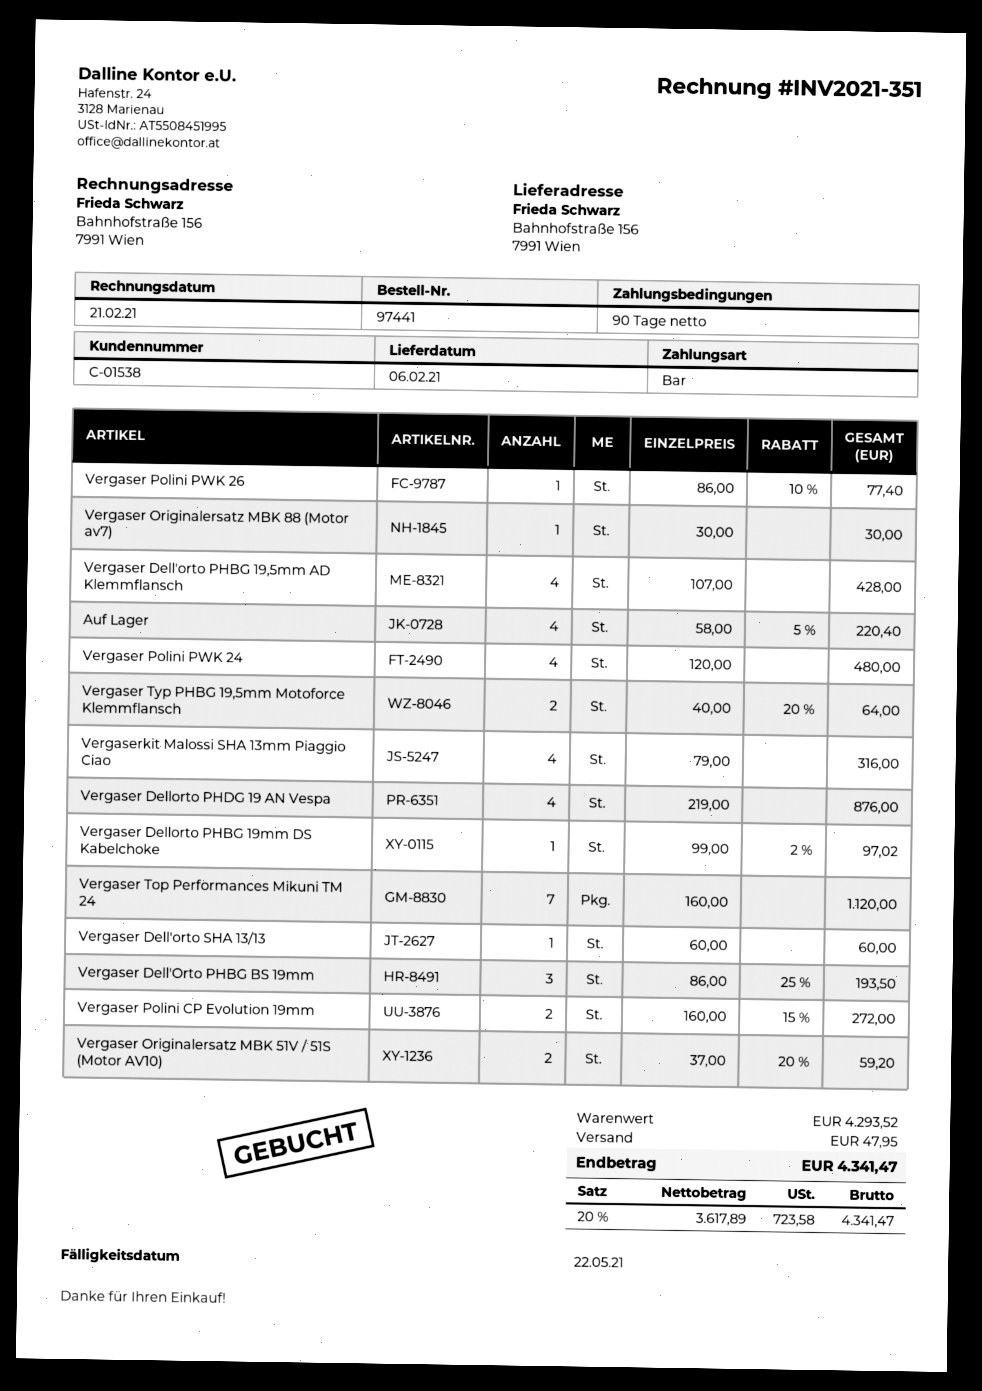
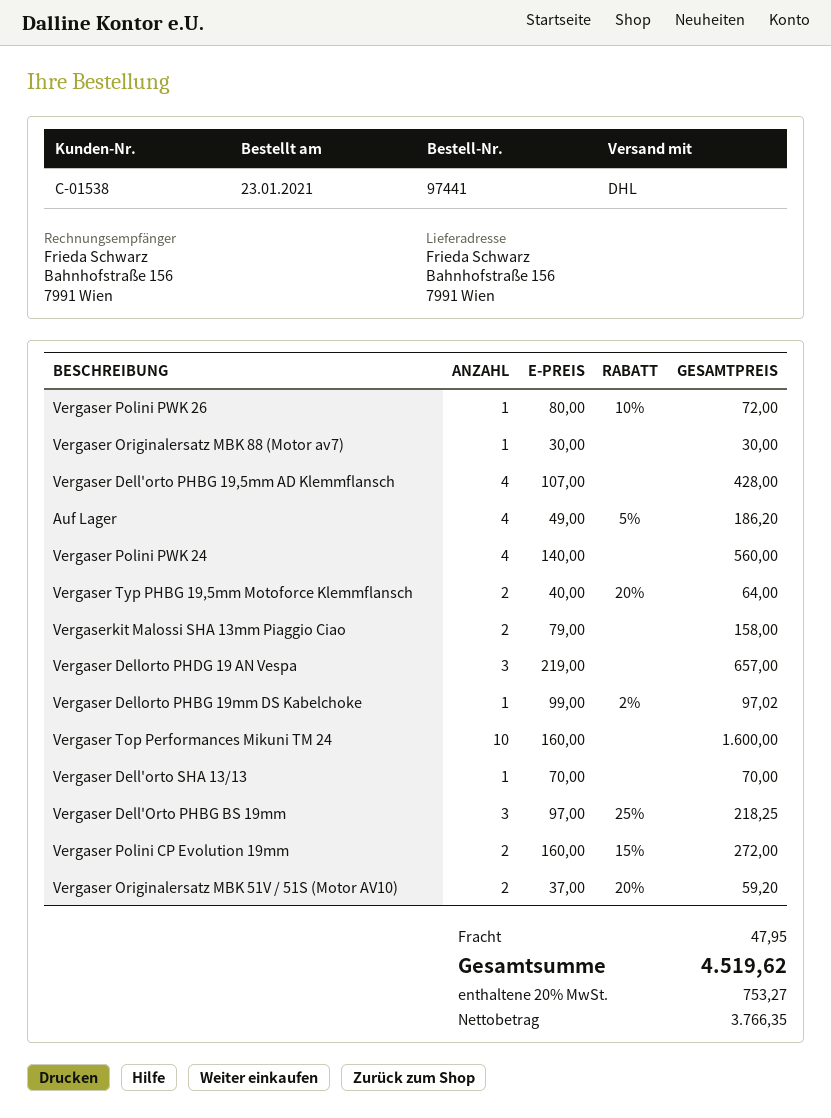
Vergaser Polini PWK 26: 1 x 86.00 - 10% = 77.40 -> 1 x 80.00 - 10% = 72.00
Auf Lager: 4 x 58.00 - 5% = 220.40 -> 4 x 49.00 - 5% = 186.20
Vergaser Polini PWK 24: 4 x 120.00 = 480.00 -> 4 x 140.00 = 560.00
Vergaserkit Malossi SHA 13mm Piaggio Ciao: 4 x 79.00 = 316.00 -> 2 x 79.00 = 158.00
Vergaser Dellorto PHDG 19 AN Vespa: 4 x 219.00 = 876.00 -> 3 x 219.00 = 657.00
Vergaser Top Performances Mikuni TM 24: 7 x 160.00 = 1120.00 -> 10 x 160.00 = 1600.00
Vergaser Dell'orto SHA 13/13: 1 x 60.00 = 60.00 -> 1 x 70.00 = 70.00
Vergaser Dell'Orto PHBG BS 19mm: 3 x 86.00 - 25% = 193.50 -> 3 x 97.00 - 25% = 218.25
net: 3617.89 -> 3766.35
tax: 20% = 723.58 -> 20% = 753.27
total: 4341.47 -> 4519.62

